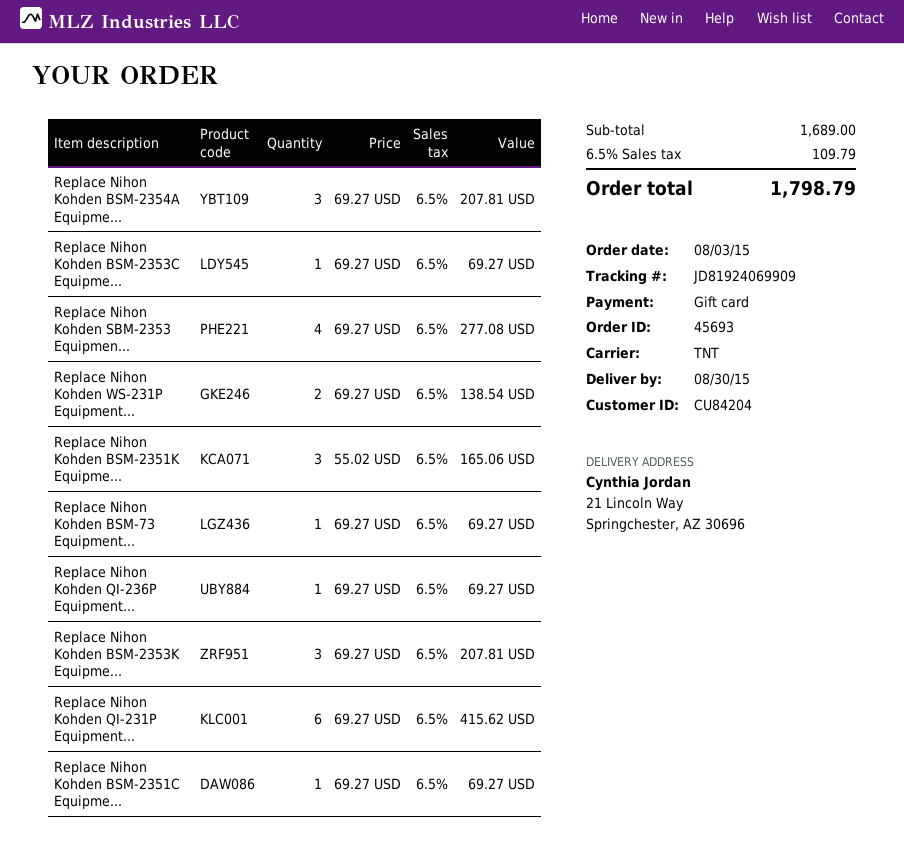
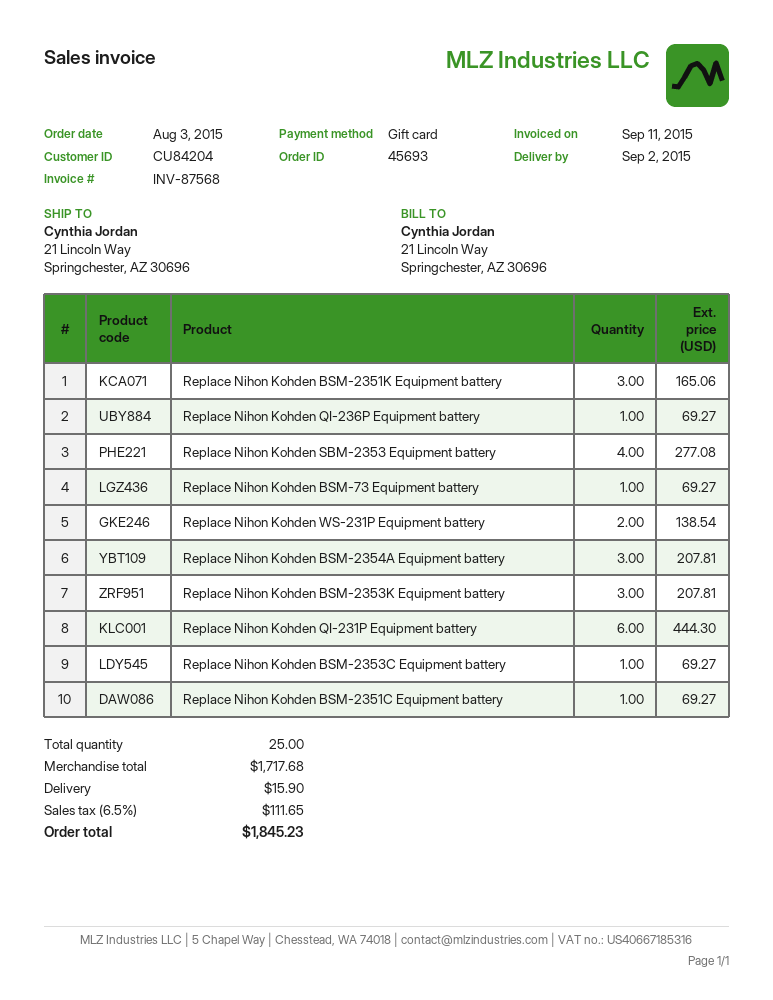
delivery date: 2015-08-30 -> 2015-09-02
Replace Nihon Kohden QI-231P Equipment...: 6 for 415.62 -> 6 for 444.30
subtotal: 1689.00 -> 1717.68
shipping: none -> 15.90
tax: 6.5% = 109.79 -> 6.5% = 111.65
total: 1798.79 -> 1845.23

